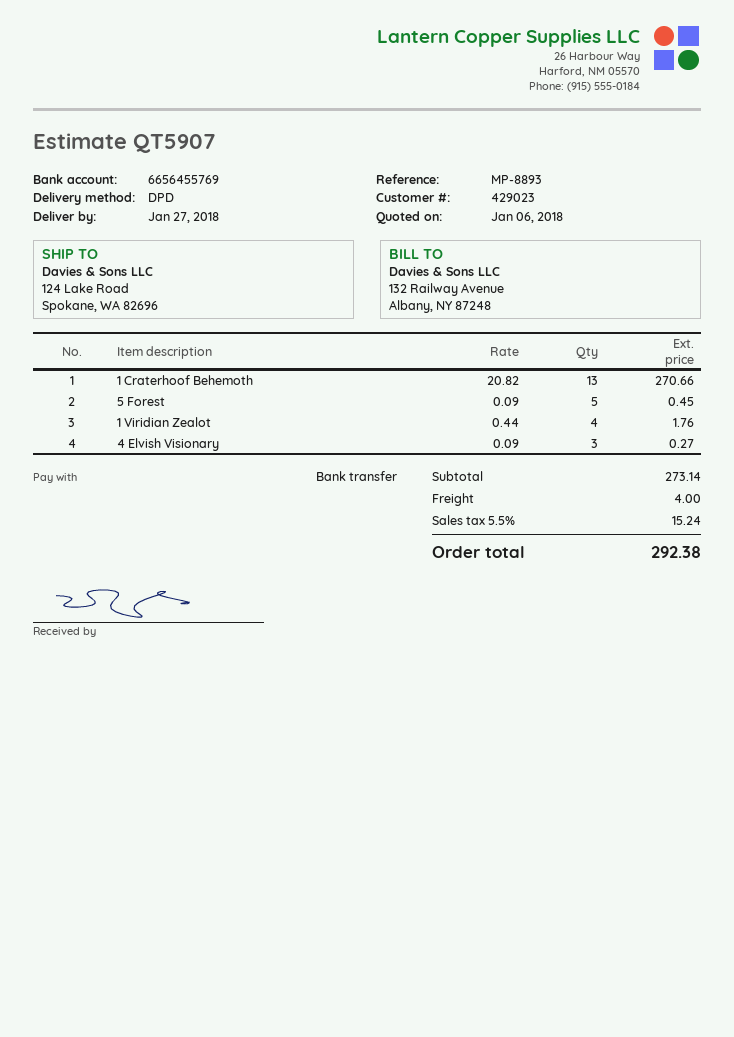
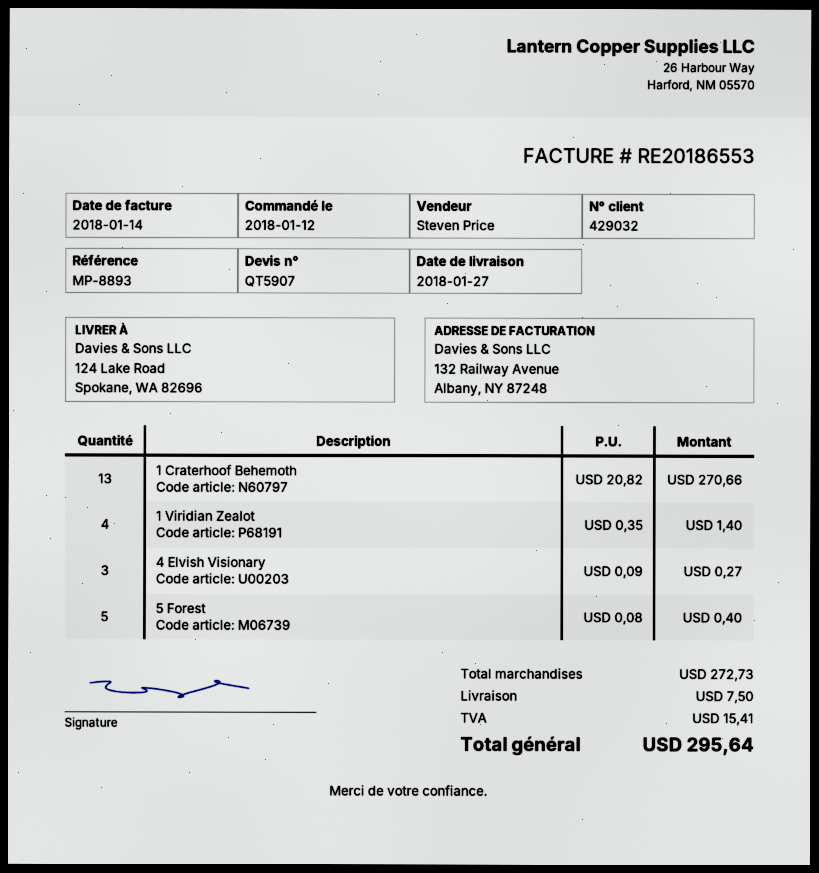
customer number: 429023 -> 429032
5 Forest: 5 x 0.09 = 0.45 -> 5 x 0.08 = 0.40
1 Viridian Zealot: 4 x 0.44 = 1.76 -> 4 x 0.35 = 1.40
subtotal: 273.14 -> 272.73
shipping: 4.00 -> 7.50
tax: 15.24 -> 15.41
total: 292.38 -> 295.64

